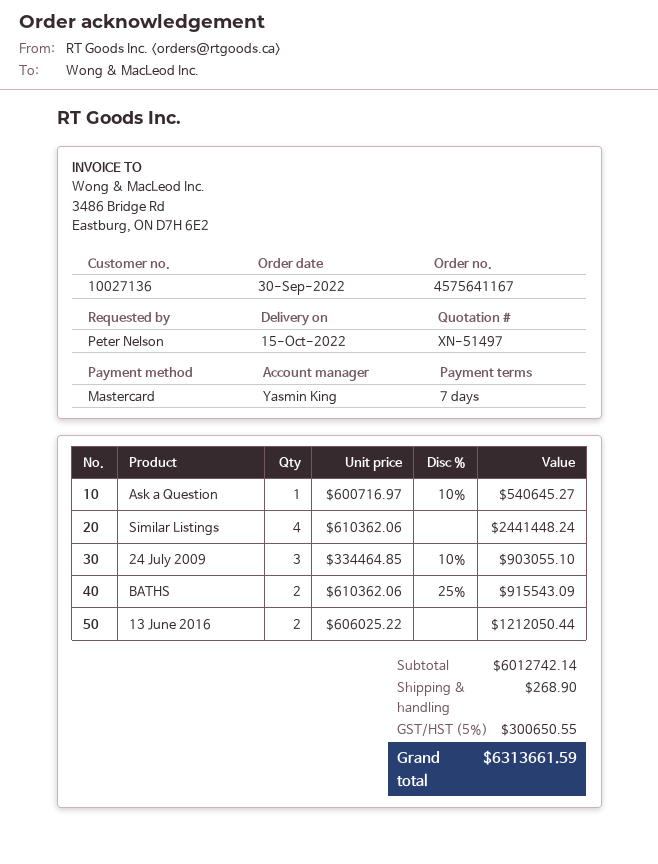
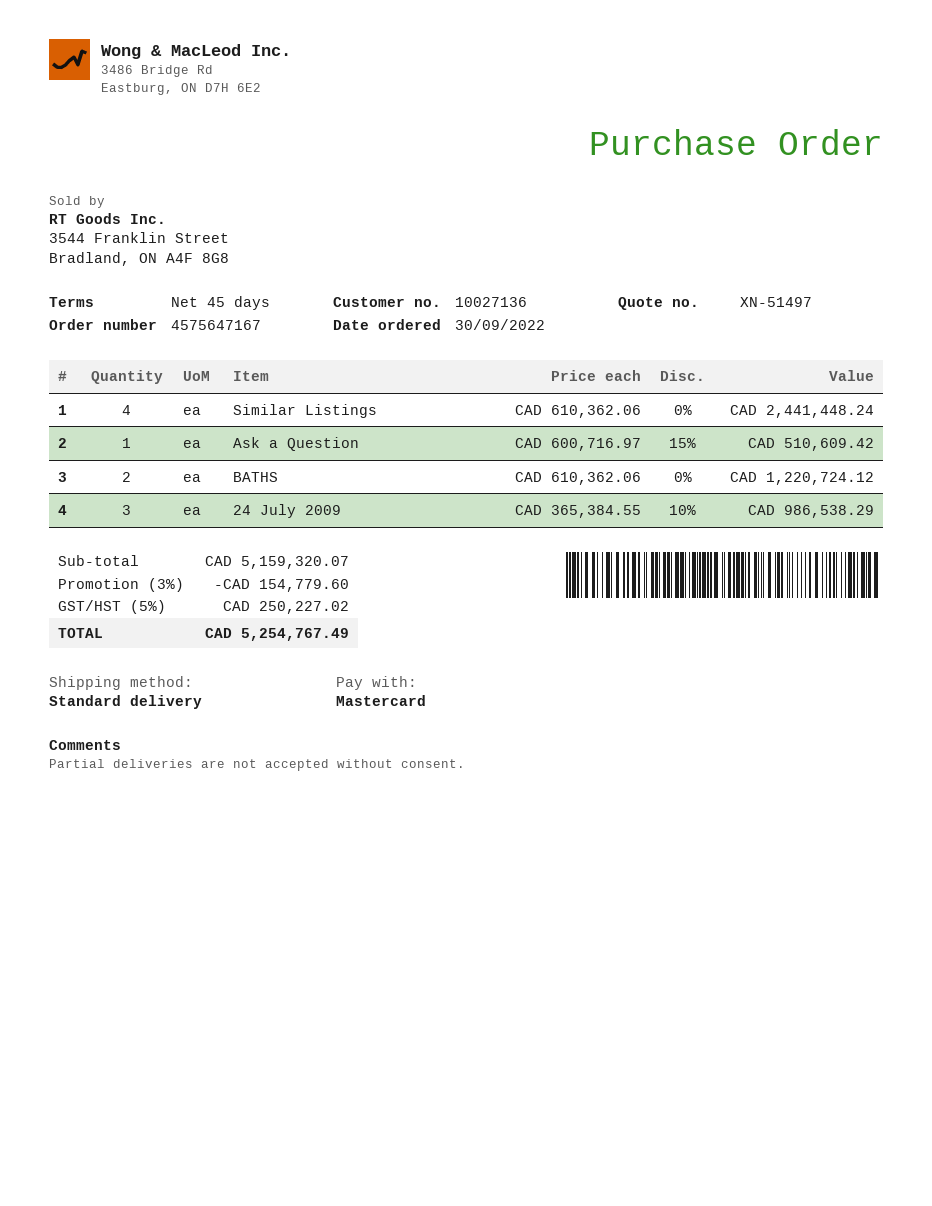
order number: 4575641167 -> 4575647167
payment terms: 7 days -> 45 days
Ask a Question: 1 x 600716.97 - 10% = 540645.27 -> 1 x 600716.97 - 15% = 510609.42
24 July 2009: 3 x 334464.85 - 10% = 903055.10 -> 3 x 365384.55 - 10% = 986538.29
BATHS: 2 x 610362.06 - 25% = 915543.09 -> 2 x 610362.06 = 1220724.12
13 June 2016: 2 x 606025.22 = 1212050.44 -> none
subtotal: 6012742.14 -> 5159320.07
discount: none -> 3% = 154779.60
shipping: 268.90 -> none
tax: 5% = 300650.55 -> 5% = 250227.02
total: 6313661.59 -> 5254767.49

